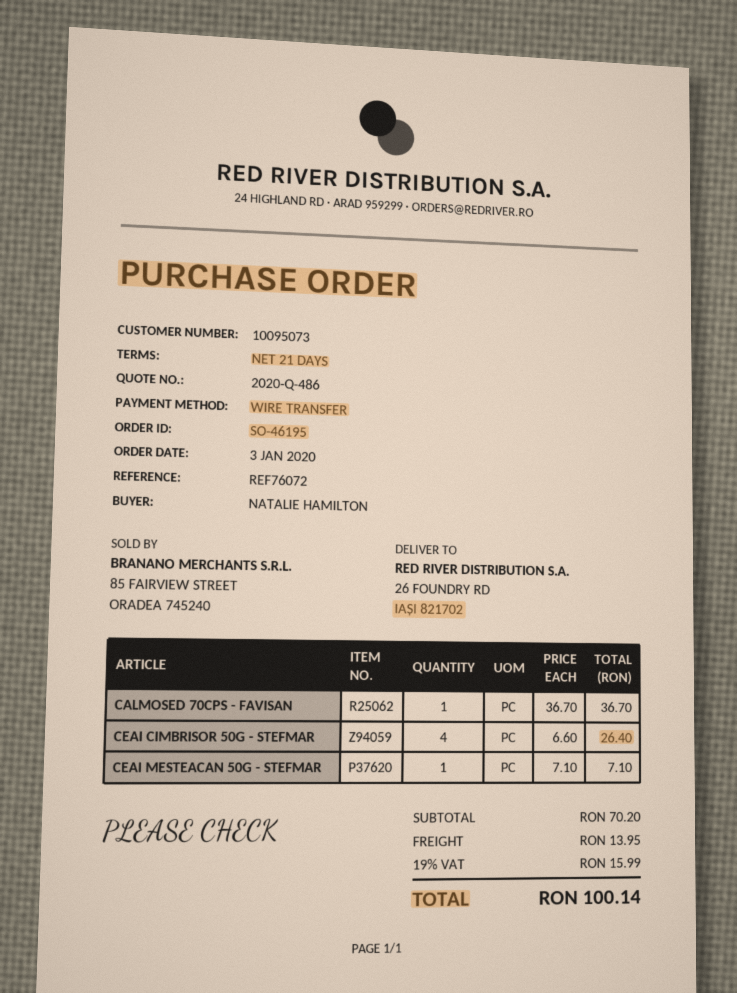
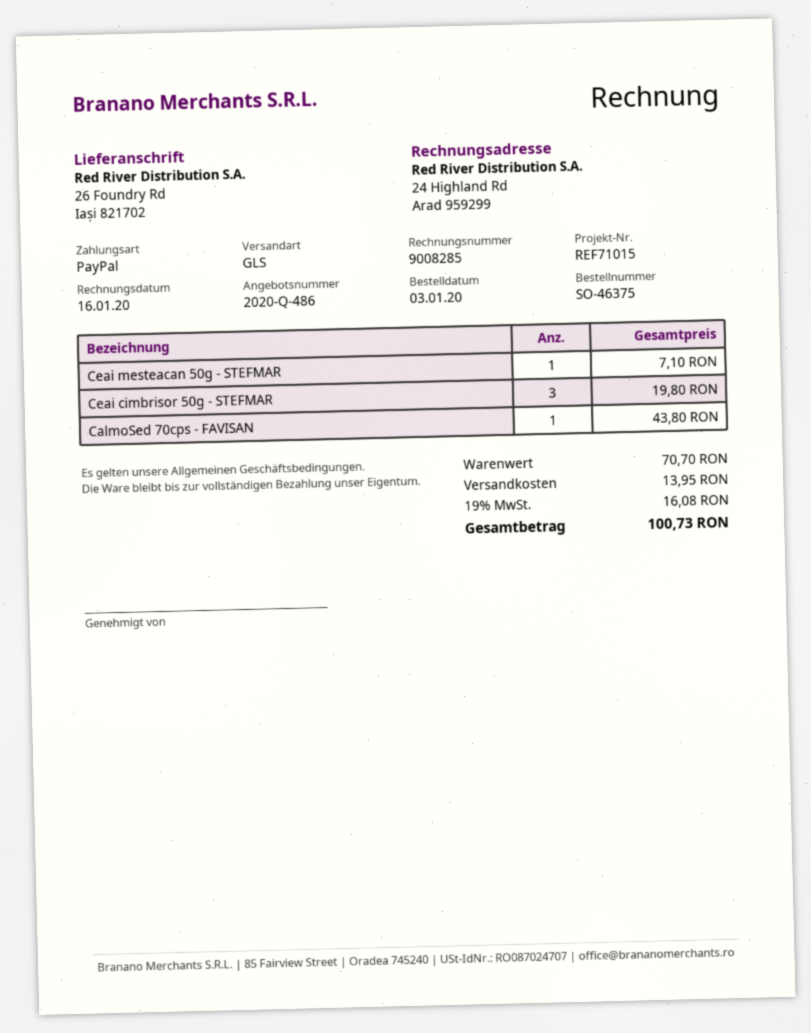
order number: SO-46195 -> SO-46375
reference: REF76072 -> REF71015
payment method: bank transfer -> PayPal
CALMOSED 70CPS - FAVISAN: 1 for 36.70 -> 1 for 43.80
CEAI CIMBRISOR 50G - STEFMAR: 4 for 26.40 -> 3 for 19.80
subtotal: 70.20 -> 70.70
tax: 19% = 15.99 -> 19% = 16.08
total: 100.14 -> 100.73

